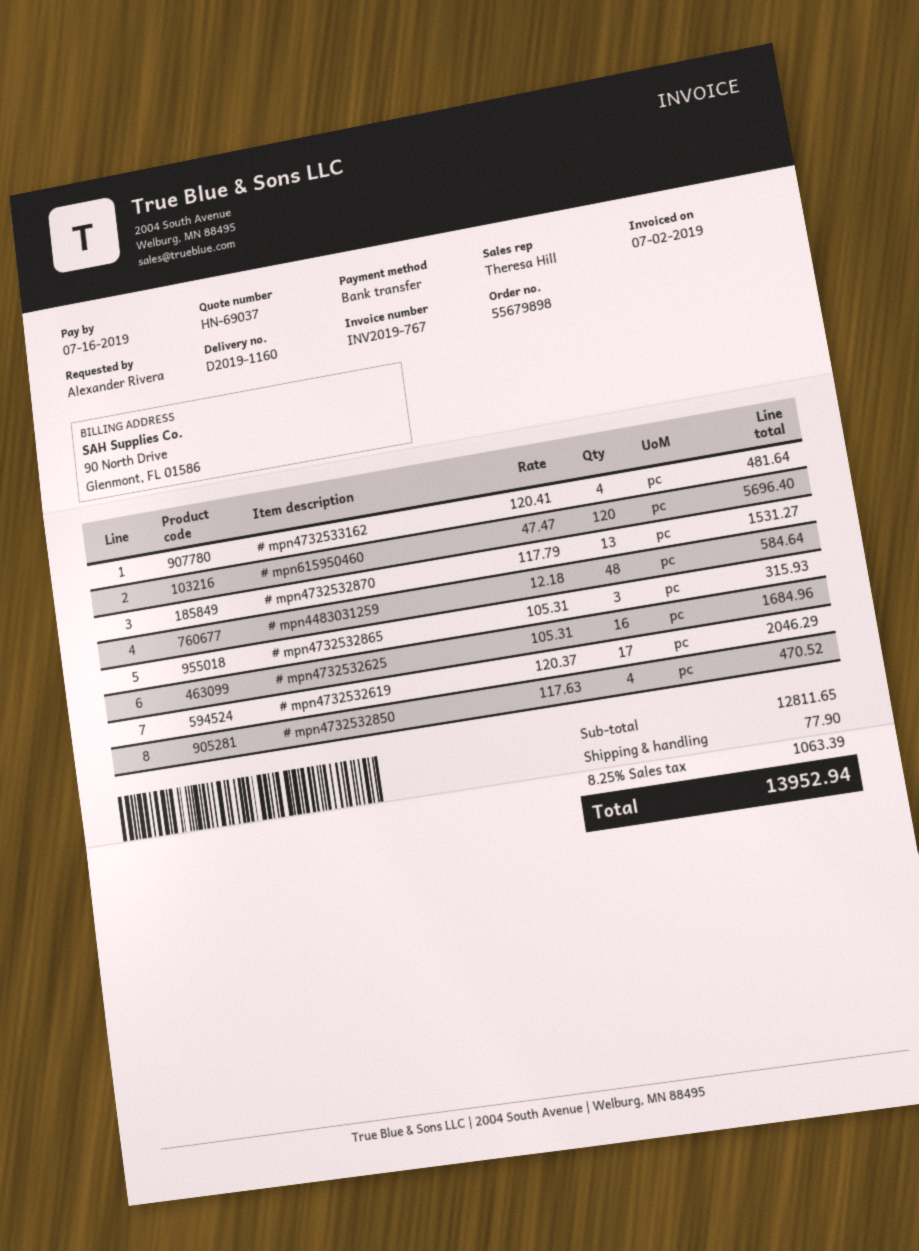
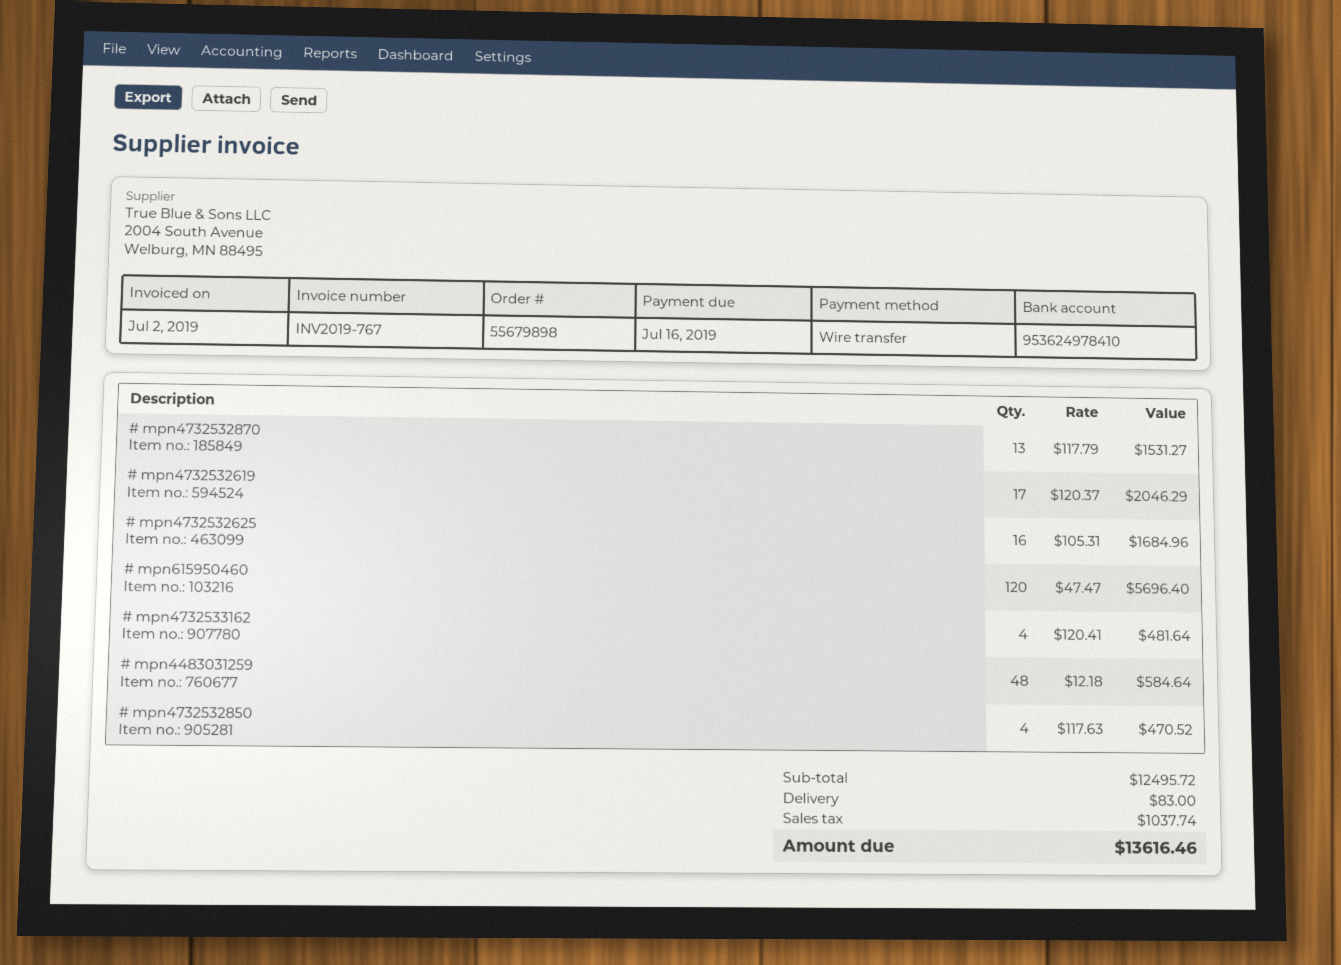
# mpn4732532865: 3 x 105.31 = 315.93 -> none
subtotal: 12811.65 -> 12495.72
shipping: 77.90 -> 83.00
tax: 1063.39 -> 1037.74
total: 13952.94 -> 13616.46

